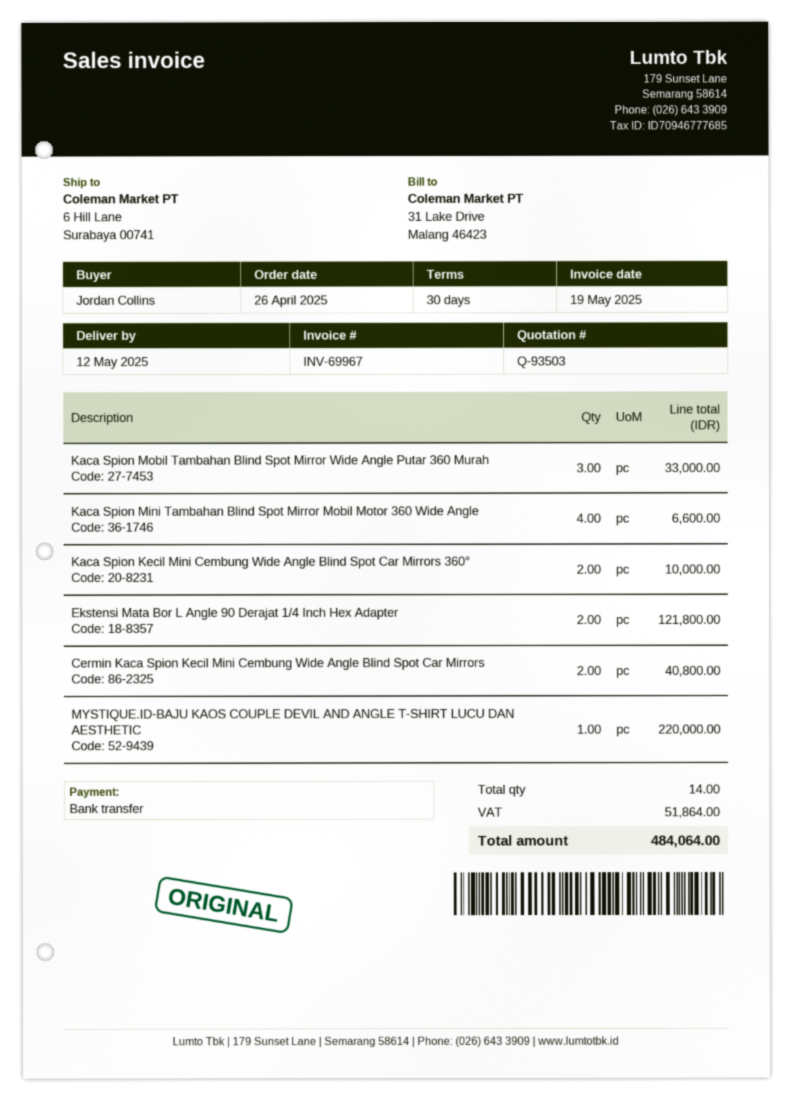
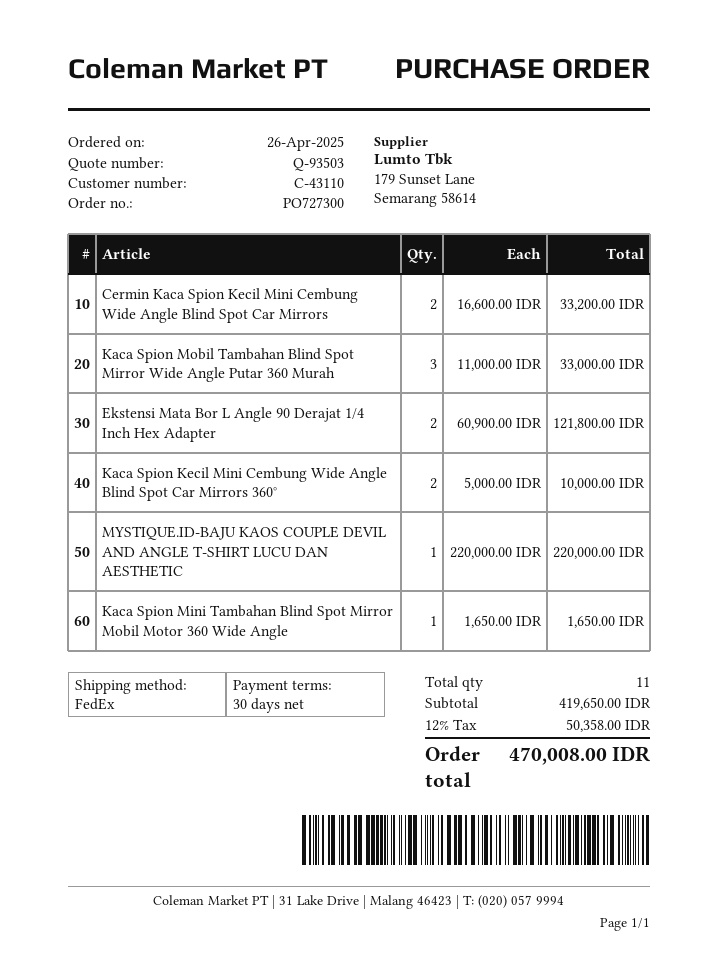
Kaca Spion Mini Tambahan Blind Spot Mirror Mobil Motor 360 Wide Angle: 4 for 6600.00 -> 1 for 1650.00
Cermin Kaca Spion Kecil Mini Cembung Wide Angle Blind Spot Car Mirrors: 2 for 40800.00 -> 2 for 33200.00
total quantity: 14 -> 11
tax: 51864.00 -> 50358.00
total: 484064.00 -> 470008.00

